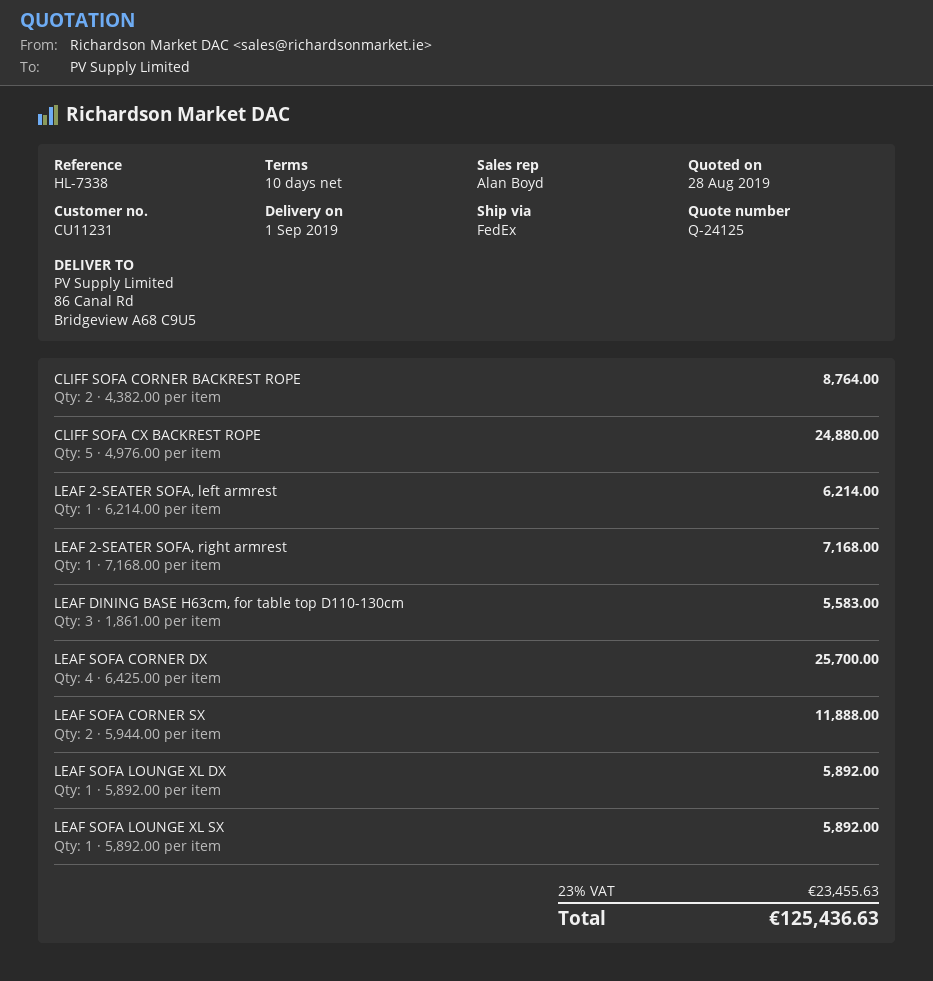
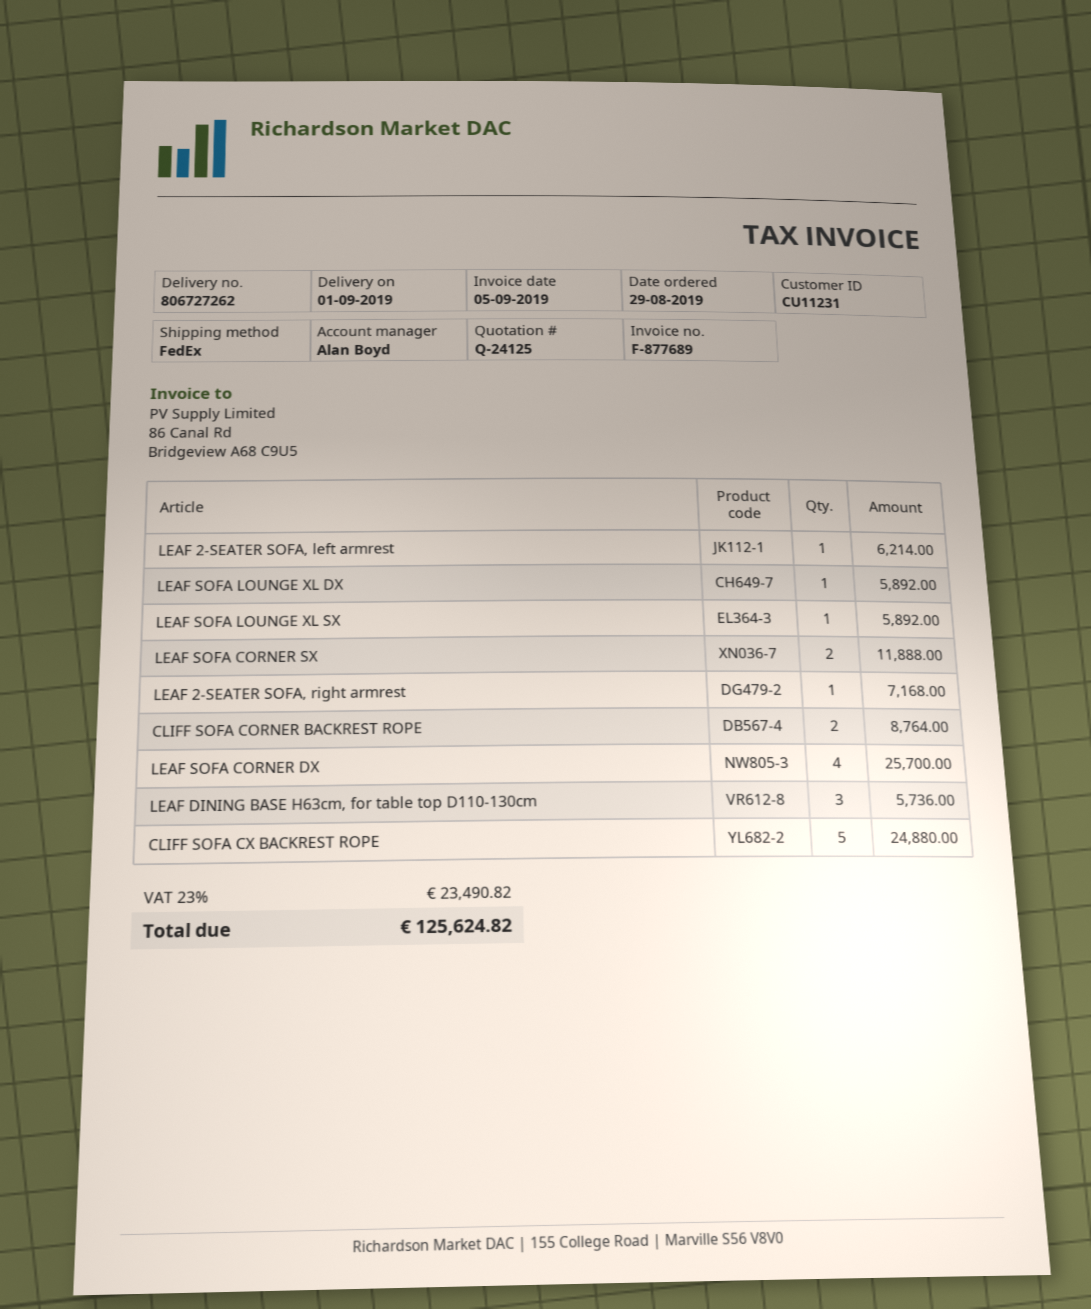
LEAF DINING BASE H63cm, for table top D110-130cm: 3 for 5583.00 -> 3 for 5736.00
tax: 23% = 23455.63 -> 23% = 23490.82
total: 125436.63 -> 125624.82

